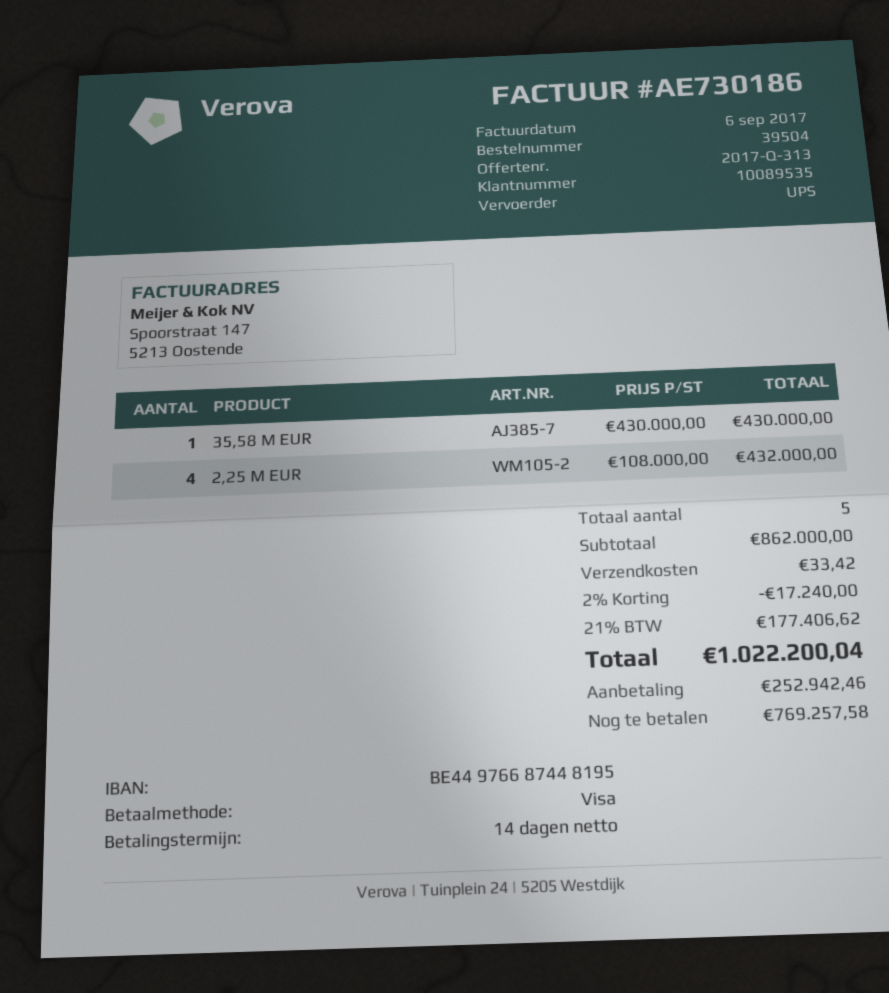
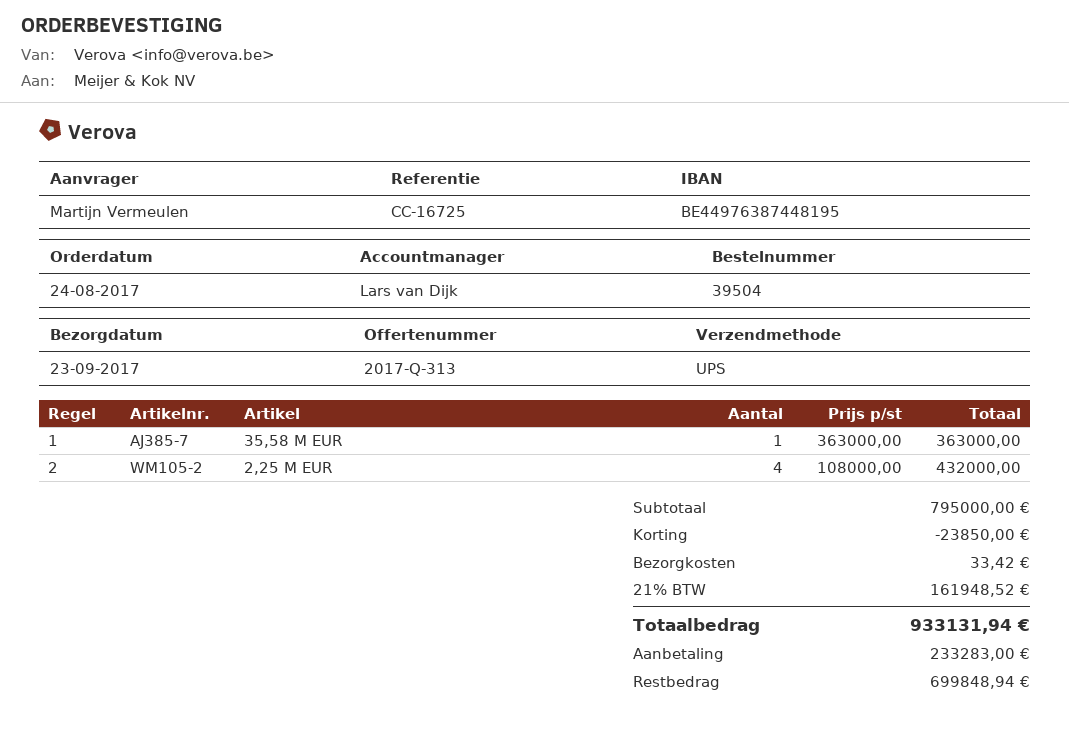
bank account: BE44976687448195 -> BE44976387448195
35,58 М EUR: 1 x 430000.00 = 430000.00 -> 1 x 363000.00 = 363000.00
subtotal: 862000.00 -> 795000.00
discount: 17240.00 -> 23850.00
tax: 21% = 177406.62 -> 21% = 161948.52
total: 1022200.04 -> 933131.94
deposit: 252942.46 -> 233283.00
balance: 769257.58 -> 699848.94

